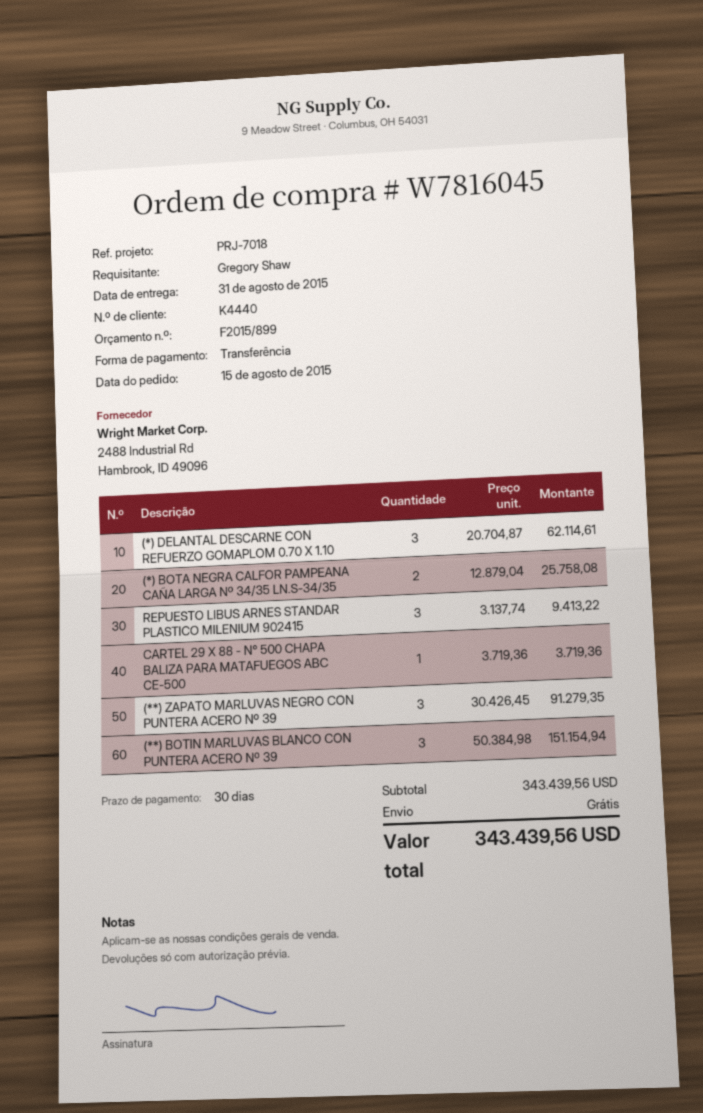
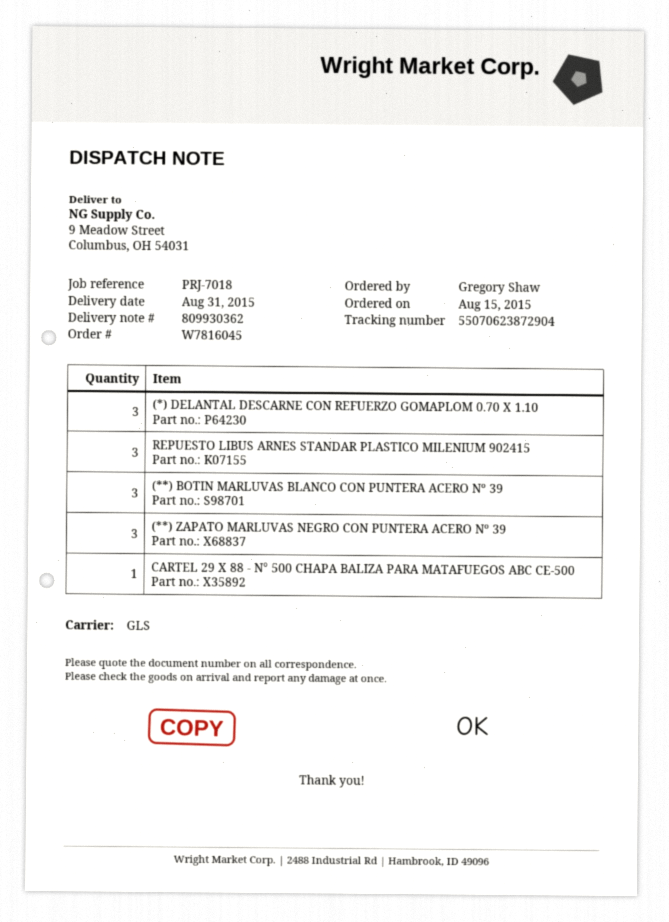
(*) BOTA NEGRA CALFOR PAMPEANA CAÑA LARGA Nº 34/35 LN.S-34/35: 2 -> none

